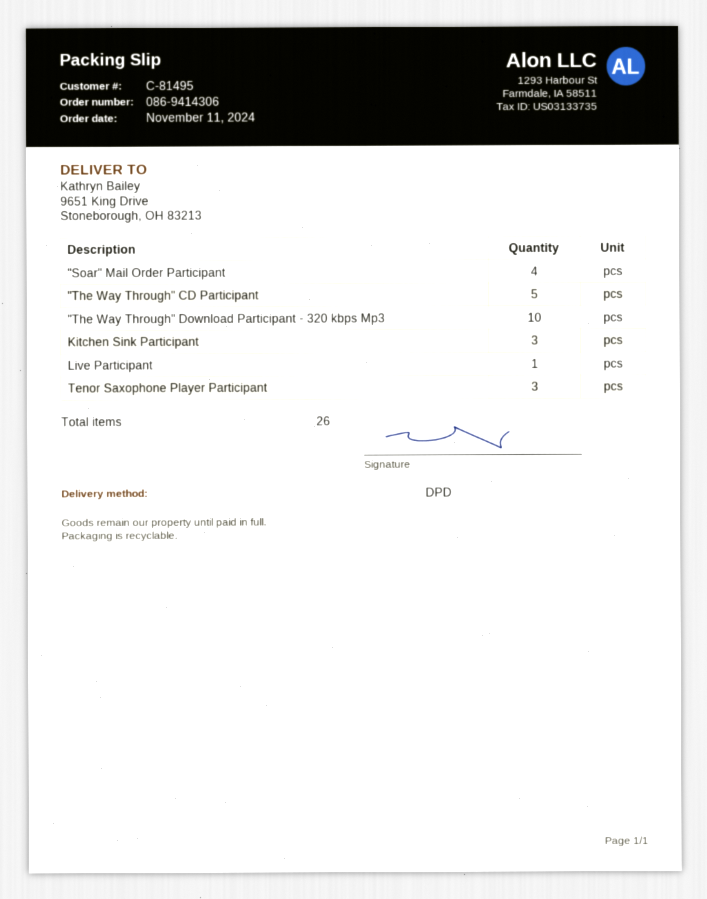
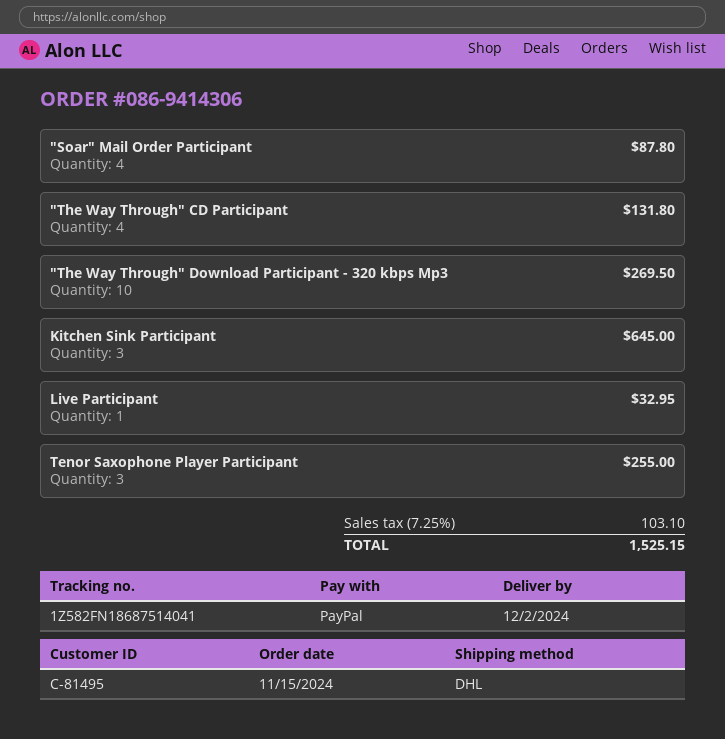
order date: 2024-11-11 -> 2024-11-15
shipping method: DPD -> DHL
"The Way Through" CD Participant: 5 -> 4

